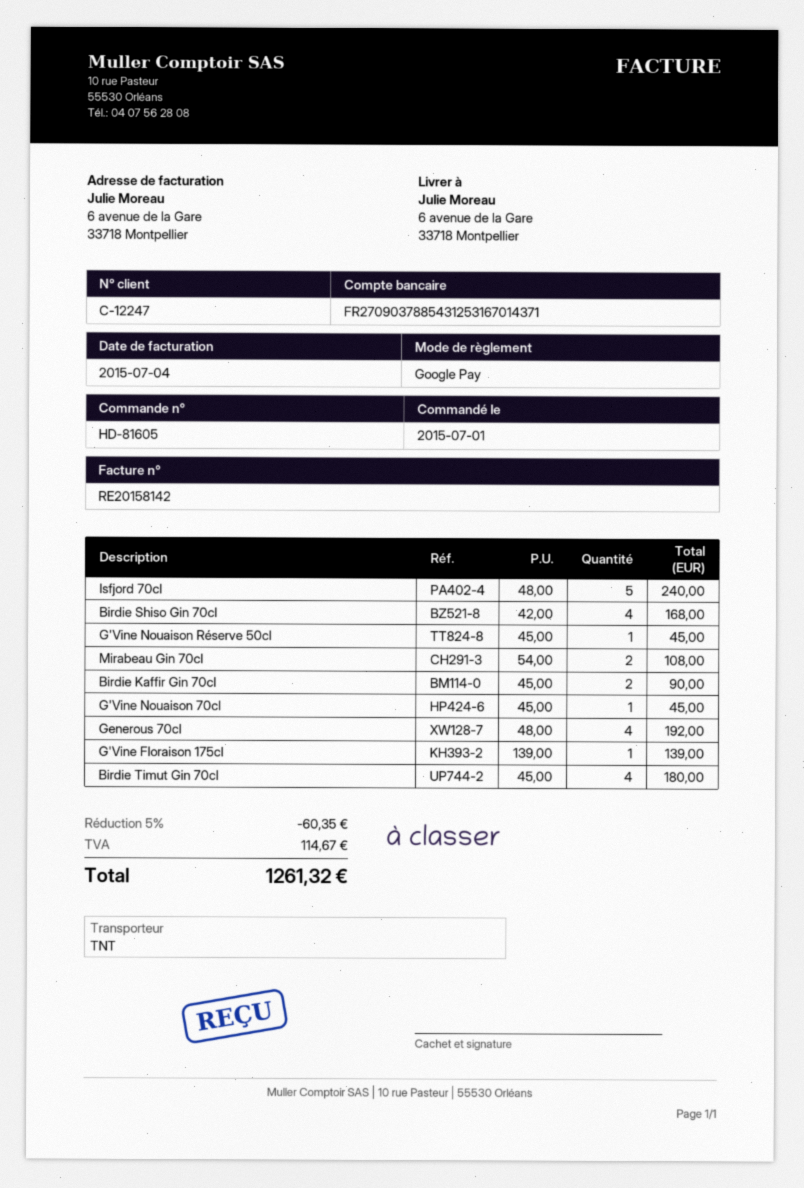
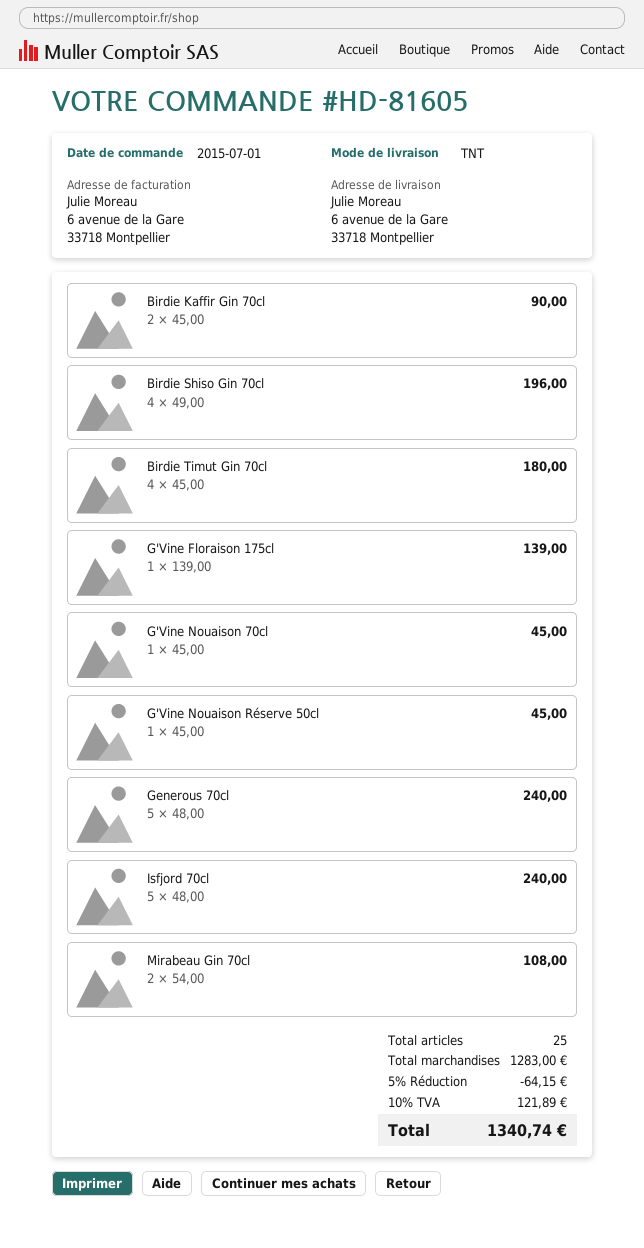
Birdie Shiso Gin 70cl: 4 x 42.00 = 168.00 -> 4 x 49.00 = 196.00
Generous 70cl: 4 x 48.00 = 192.00 -> 5 x 48.00 = 240.00
discount: 5% = 60.35 -> 5% = 64.15
tax: 114.67 -> 121.89
total: 1261.32 -> 1340.74

